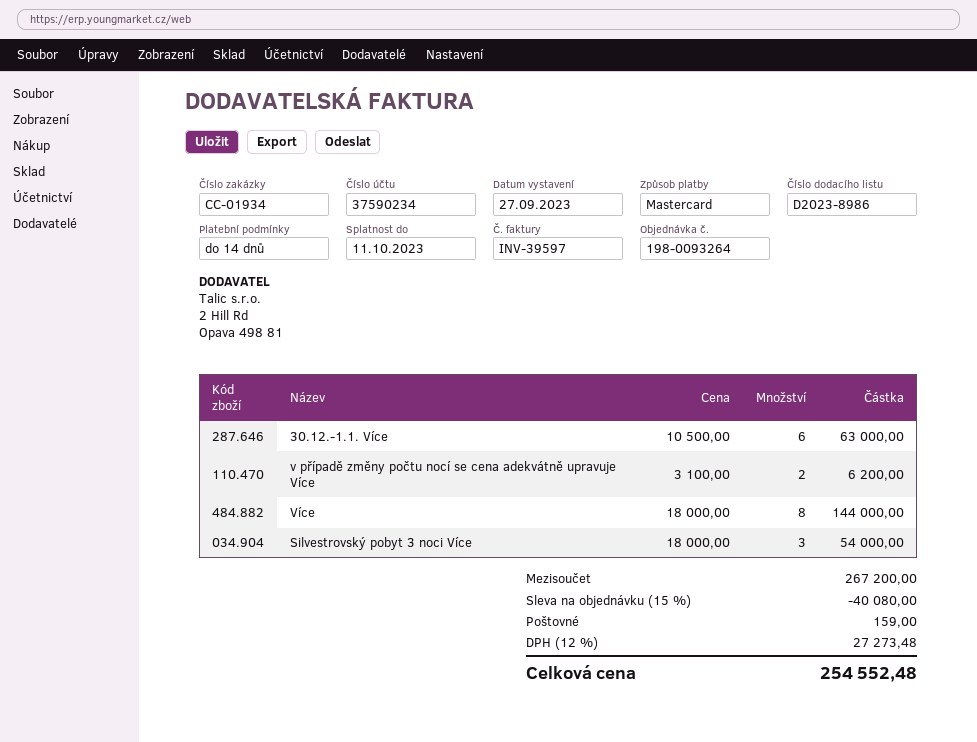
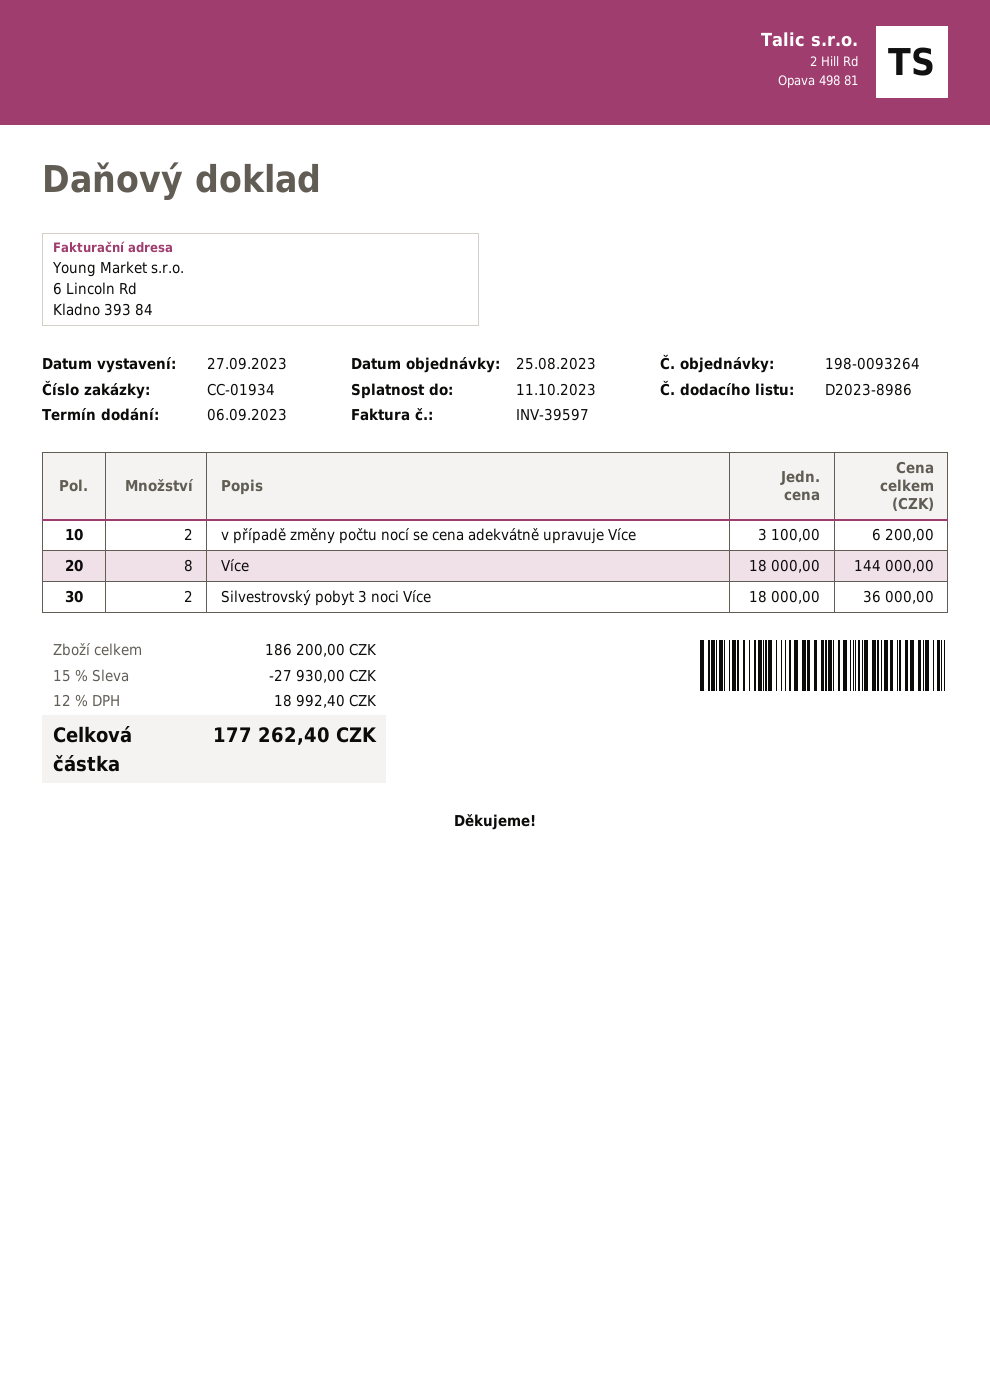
30.12.-1.1. Více: 6 x 10500.00 = 63000.00 -> none
Silvestrovský pobyt 3 noci Více: 3 x 18000.00 = 54000.00 -> 2 x 18000.00 = 36000.00
subtotal: 267200.00 -> 186200.00
discount: 15% = 40080.00 -> 15% = 27930.00
shipping: 159.00 -> none
tax: 12% = 27273.48 -> 12% = 18992.40
total: 254552.48 -> 177262.40

